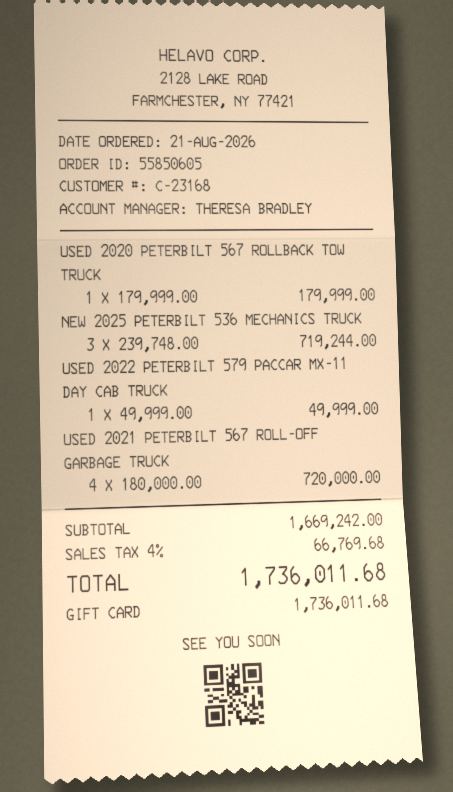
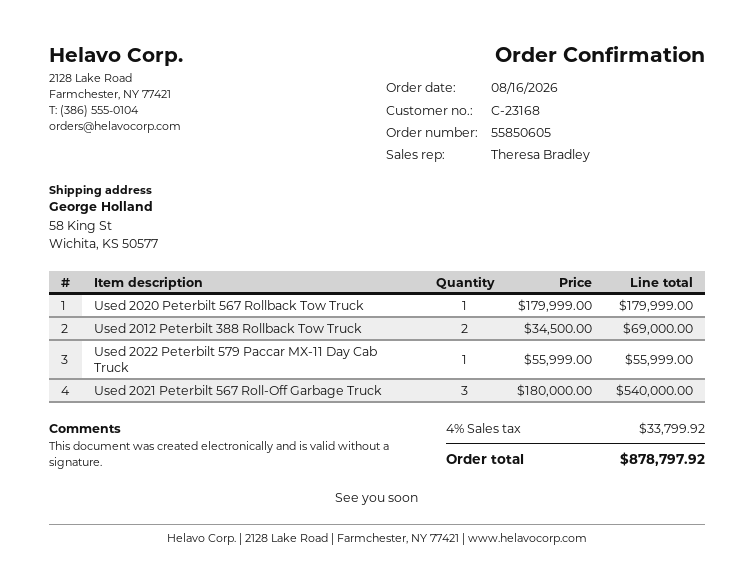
order date: 2026-08-21 -> 2026-08-16
NEW 2025 PETERBILT 536 MECHANICS TRUCK: 3 x 239748.00 = 719244.00 -> none
USED 2022 PETERBILT 579 PACCAR MX-11 DAY CAB TRUCK: 1 x 49999.00 = 49999.00 -> 1 x 55999.00 = 55999.00
USED 2021 PETERBILT 567 ROLL-OFF GARBAGE TRUCK: 4 x 180000.00 = 720000.00 -> 3 x 180000.00 = 540000.00
Used 2012 Peterbilt 388 Rollback Tow Truck: none -> 2 x 34500.00 = 69000.00
tax: 4% = 66769.68 -> 4% = 33799.92
total: 1736011.68 -> 878797.92

